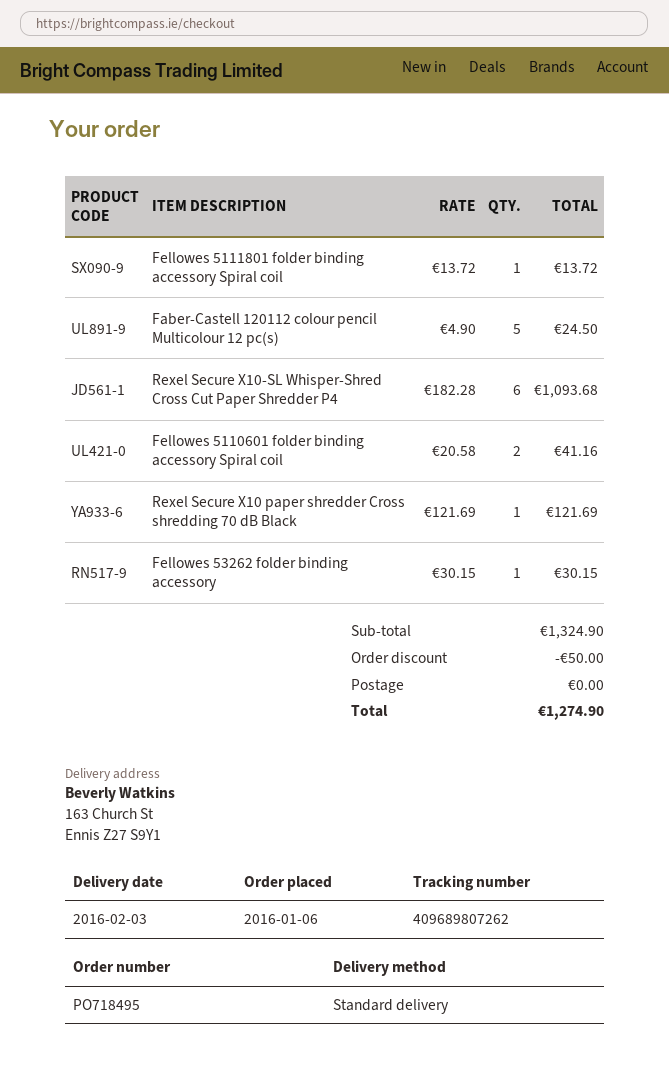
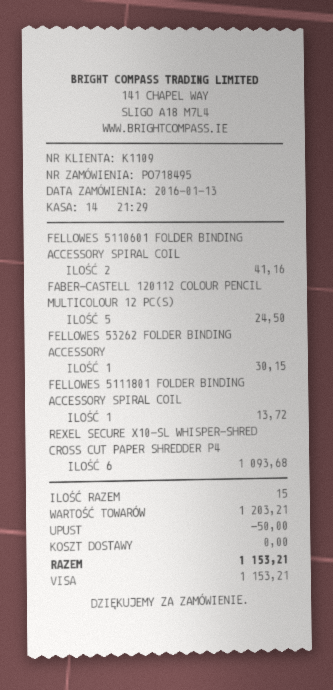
order date: 2016-01-06 -> 2016-01-13
Rexel Secure X10 paper shredder Cross shredding 70 dB Black: 1 for 121.69 -> none
subtotal: 1324.90 -> 1203.21
total: 1274.90 -> 1153.21

